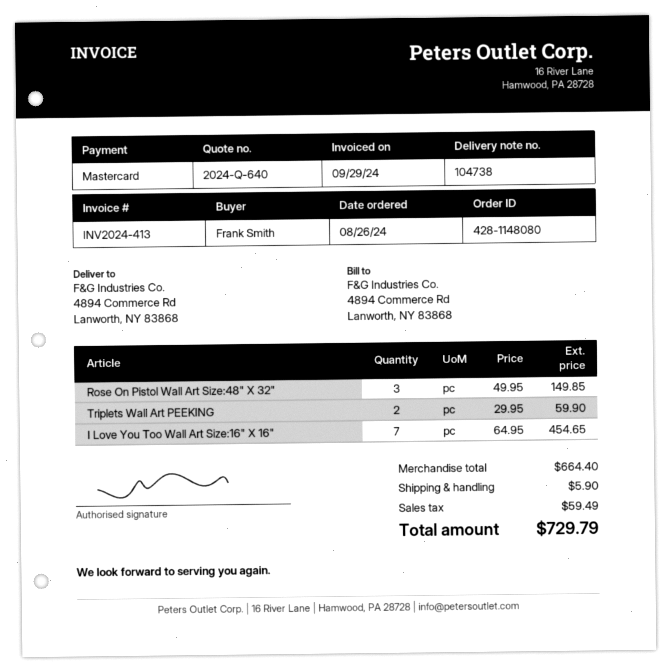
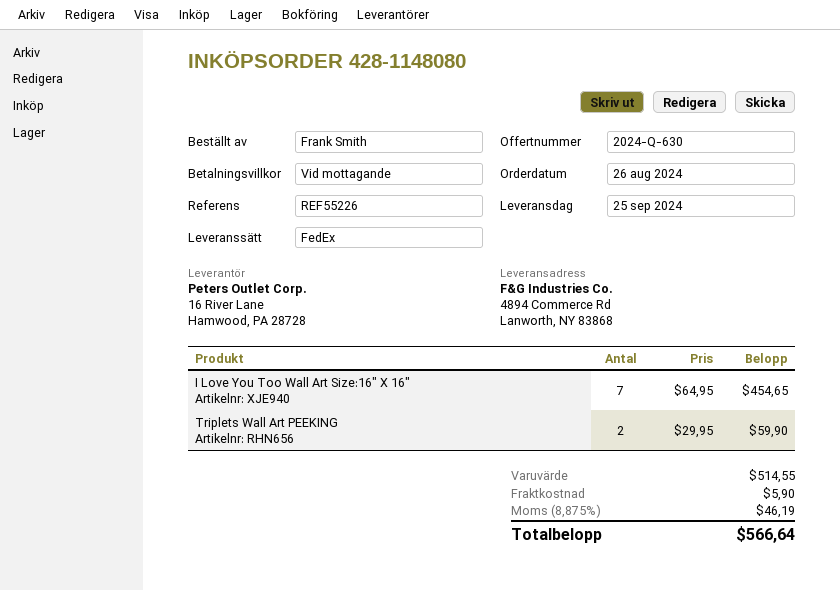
quote number: 2024-Q-640 -> 2024-Q-630
Rose On Pistol Wall Art Size:48" X 32": 3 x 49.95 = 149.85 -> none
subtotal: 664.40 -> 514.55
tax: 59.49 -> 46.19
total: 729.79 -> 566.64

